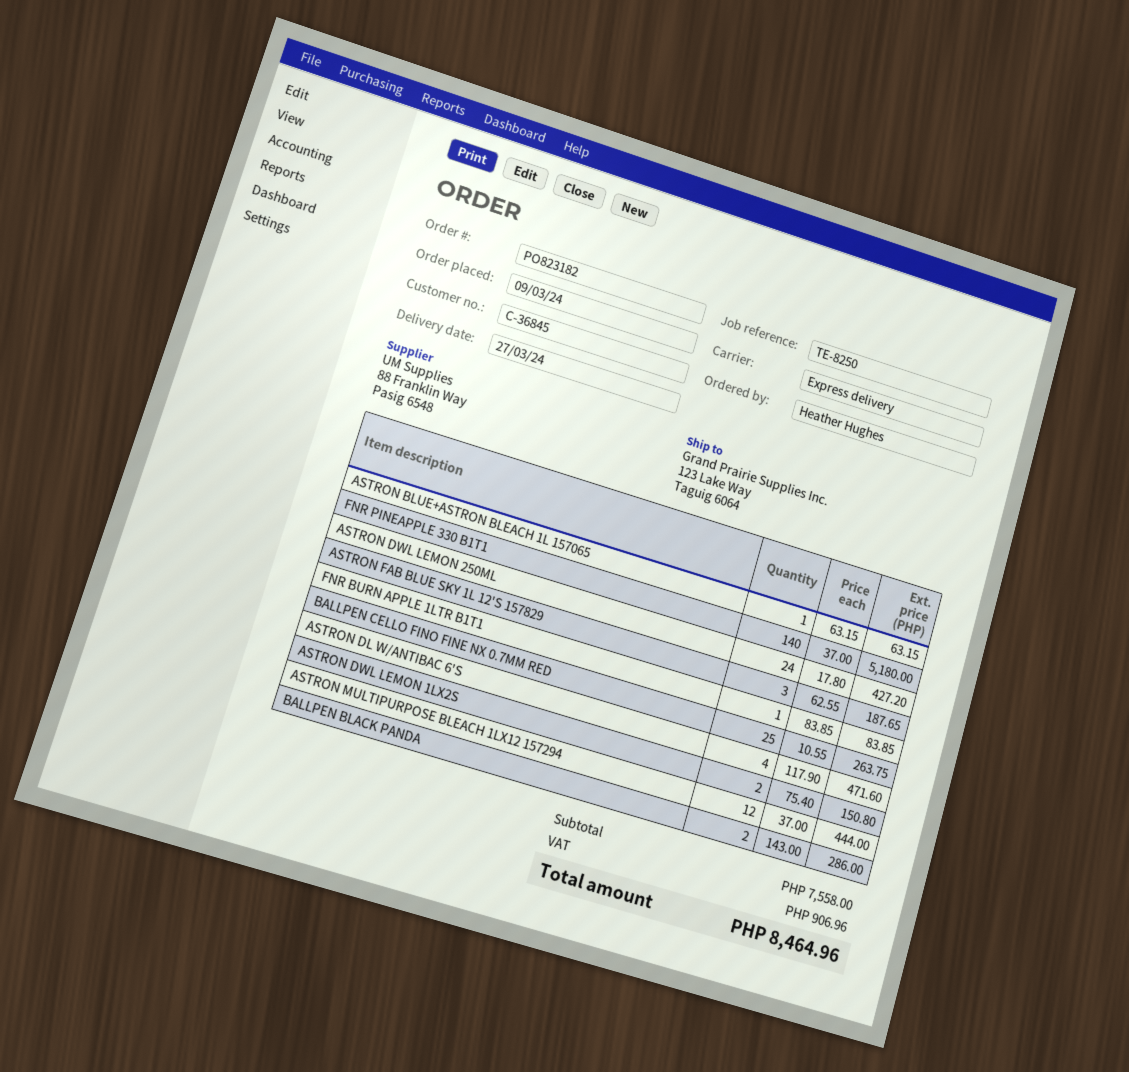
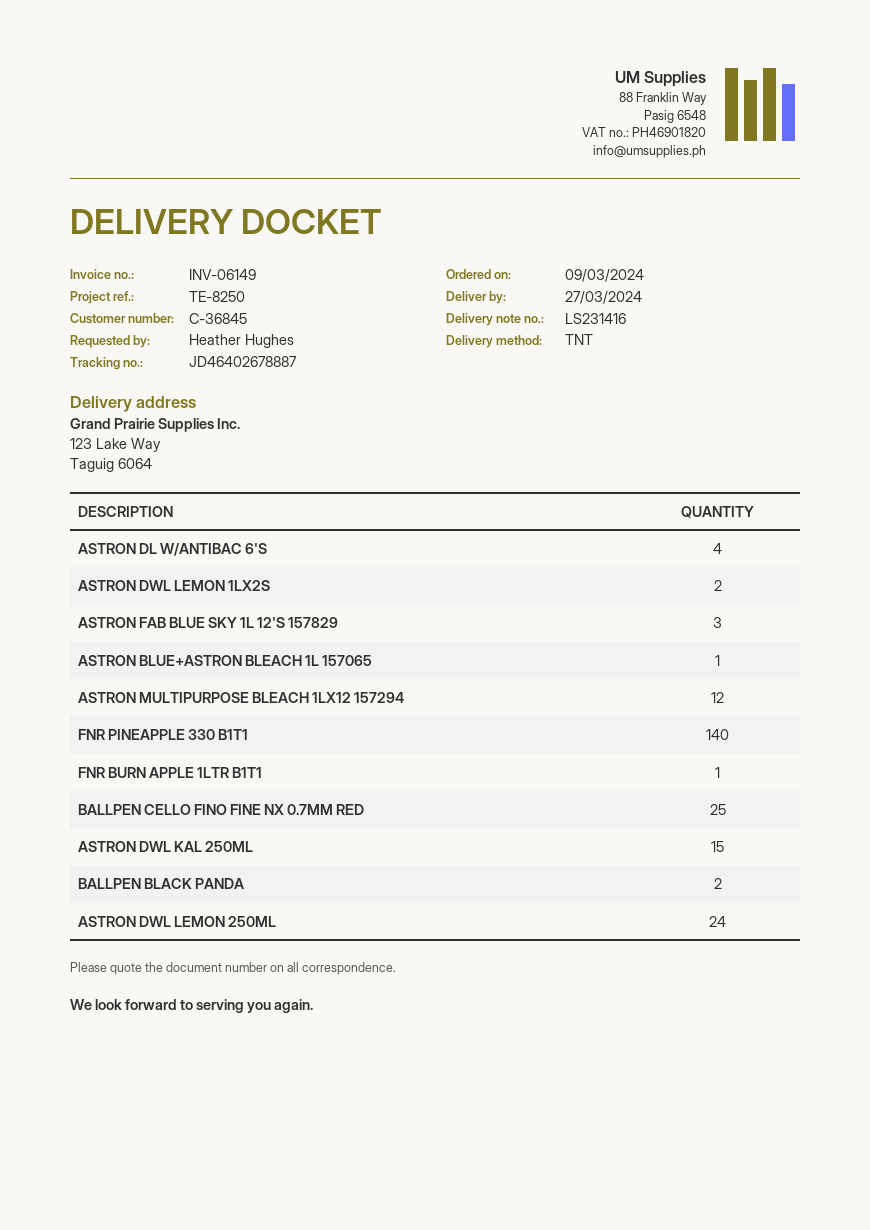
shipping method: express -> TNT
ASTRON DWL KAL 250ML: none -> 15

